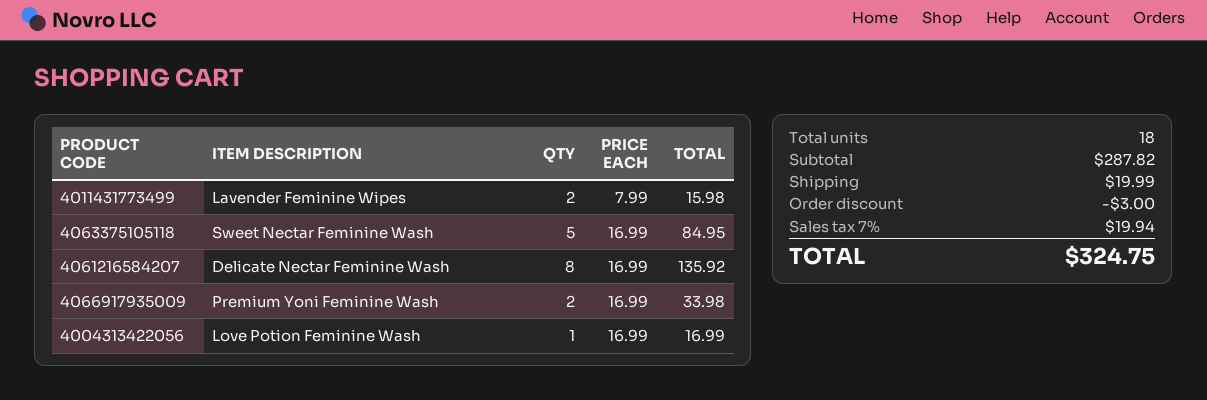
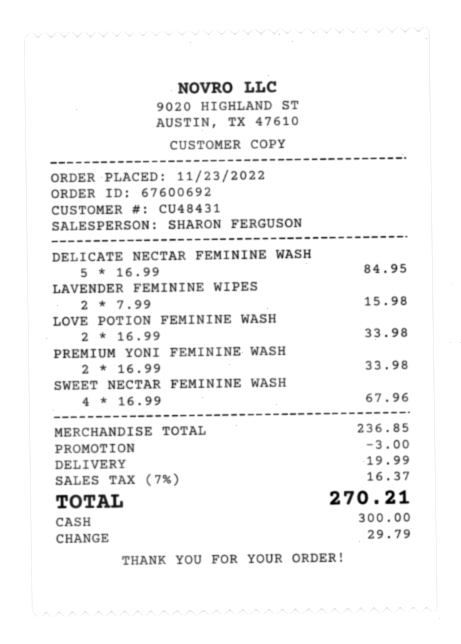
Sweet Nectar Feminine Wash: 5 x 16.99 = 84.95 -> 4 x 16.99 = 67.96
Delicate Nectar Feminine Wash: 8 x 16.99 = 135.92 -> 5 x 16.99 = 84.95
Love Potion Feminine Wash: 1 x 16.99 = 16.99 -> 2 x 16.99 = 33.98
subtotal: 287.82 -> 236.85
tax: 7% = 19.94 -> 7% = 16.37
total: 324.75 -> 270.21

